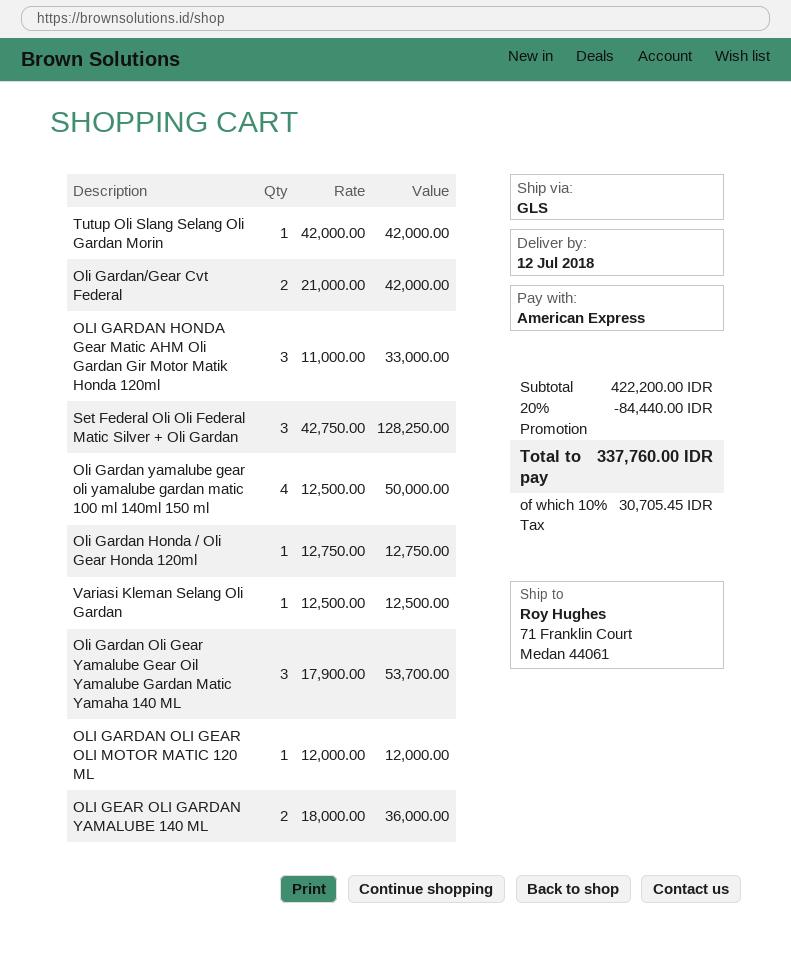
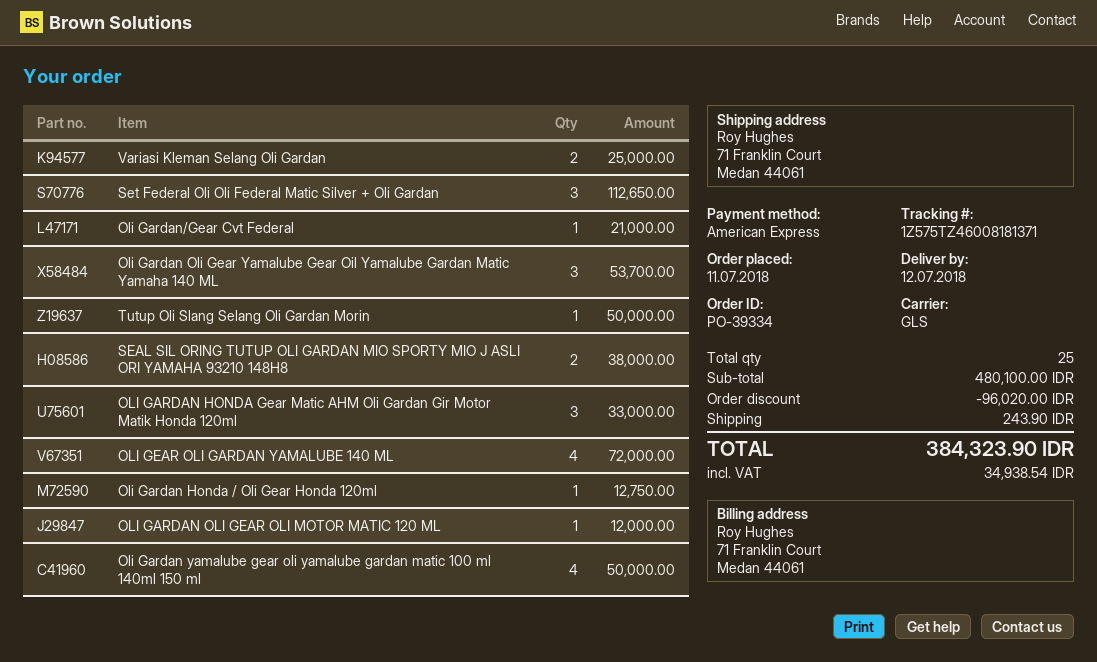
Tutup Oli Slang Selang Oli Gardan Morin: 1 for 42000.00 -> 1 for 50000.00
Oli Gardan/Gear Cvt Federal: 2 for 42000.00 -> 1 for 21000.00
Set Federal Oli Oli Federal Matic Silver + Oli Gardan: 3 for 128250.00 -> 3 for 112650.00
Variasi Kleman Selang Oli Gardan: 1 for 12500.00 -> 2 for 25000.00
OLI GEAR OLI GARDAN YAMALUBE 140 ML: 2 for 36000.00 -> 4 for 72000.00
SEAL SIL ORING TUTUP OLI GARDAN MIO SPORTY MIO J ASLI ORI YAMAHA 93210 148H8: none -> 2 for 38000.00
subtotal: 422200.00 -> 480100.00
discount: 84440.00 -> 96020.00
shipping: none -> 243.90
tax: 30705.45 -> 34938.54
total: 337760.00 -> 384323.90

